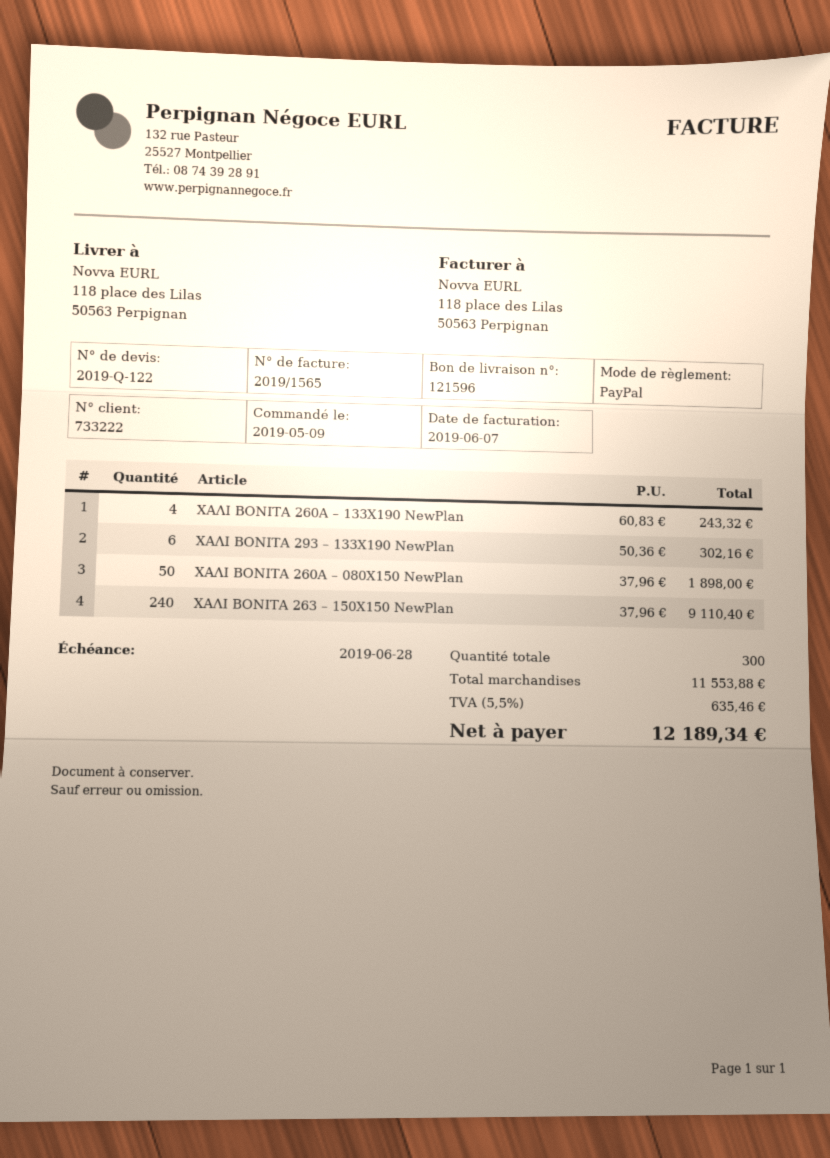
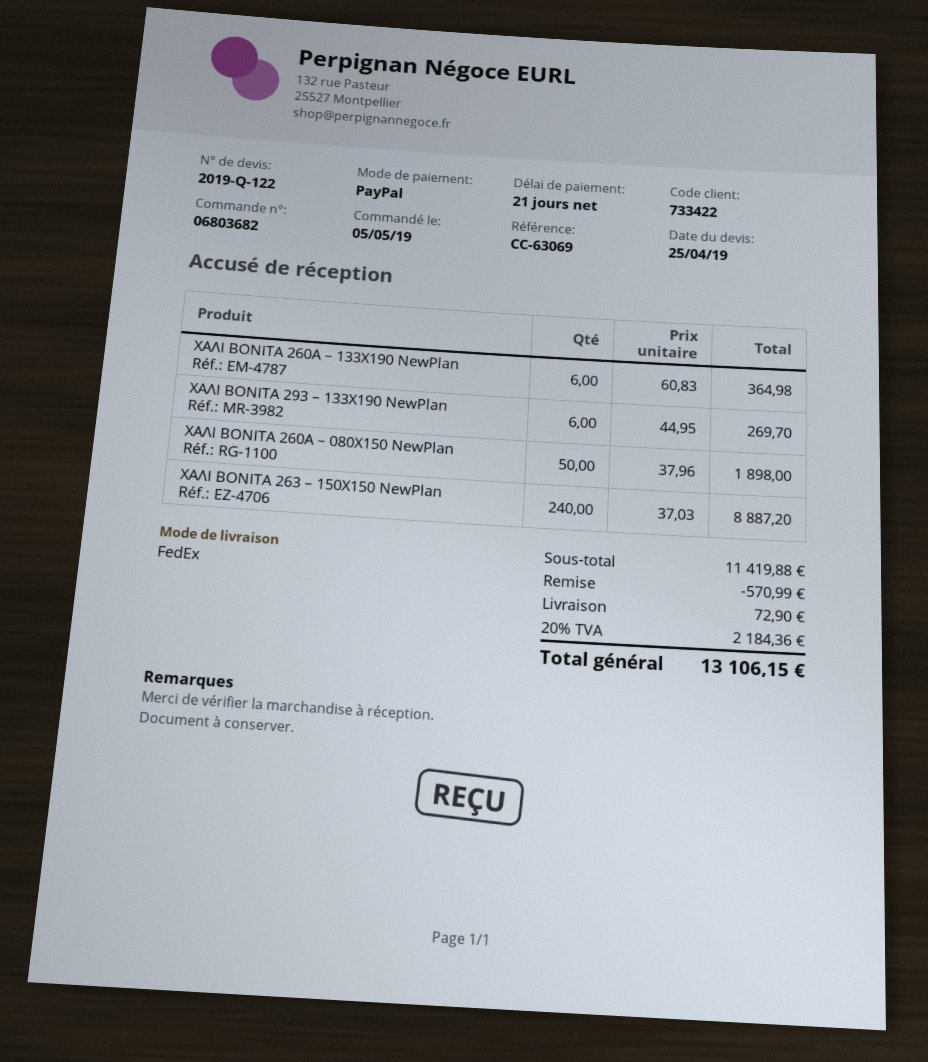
order date: 2019-05-09 -> 2019-05-05
customer number: 733222 -> 733422
ΧΑΛΙ BONITA 260A – 133X190 NewPlan: 4 x 60.83 = 243.32 -> 6 x 60.83 = 364.98
ΧΑΛΙ BONITA 293 – 133X190 NewPlan: 6 x 50.36 = 302.16 -> 6 x 44.95 = 269.70
ΧΑΛΙ BONITA 263 – 150X150 NewPlan: 240 x 37.96 = 9110.40 -> 240 x 37.03 = 8887.20
subtotal: 11553.88 -> 11419.88
discount: none -> 570.99
shipping: none -> 72.90
tax: 5.5% = 635.46 -> 20% = 2184.36
total: 12189.34 -> 13106.15

